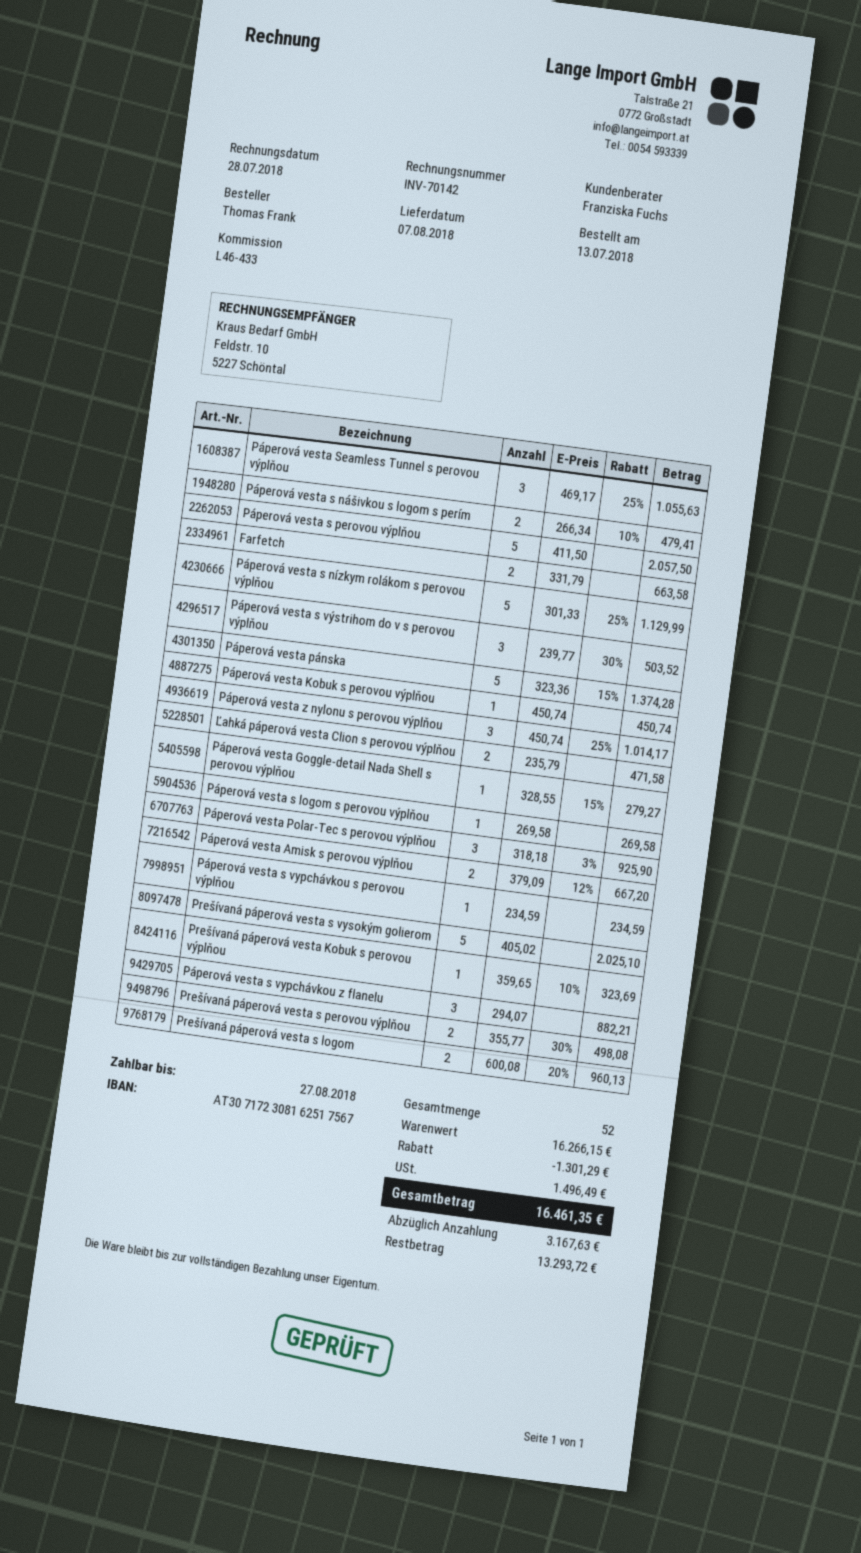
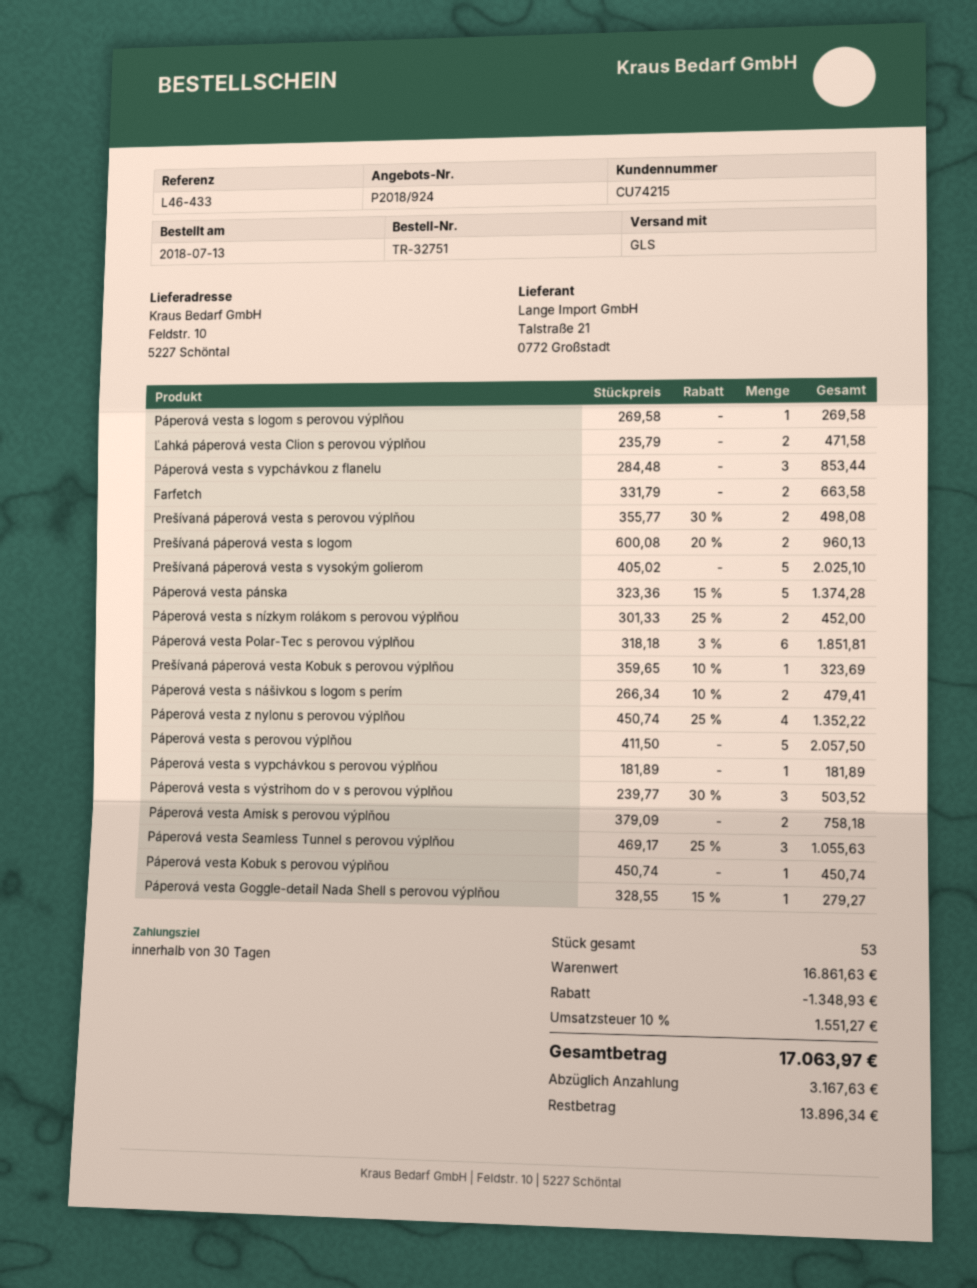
Páperová vesta s nízkym rolákom s perovou výplňou: 5 x 301.33 - 25% = 1129.99 -> 2 x 301.33 - 25% = 452.00
Páperová vesta z nylonu s perovou výplňou: 3 x 450.74 - 25% = 1014.17 -> 4 x 450.74 - 25% = 1352.22
Páperová vesta Polar-Tec s perovou výplňou: 3 x 318.18 - 3% = 925.90 -> 6 x 318.18 - 3% = 1851.81
Páperová vesta Amisk s perovou výplňou: 2 x 379.09 - 12% = 667.20 -> 2 x 379.09 = 758.18
Páperová vesta s vypchávkou s perovou výplňou: 1 x 234.59 = 234.59 -> 1 x 181.89 = 181.89
Páperová vesta s vypchávkou z flanelu: 3 x 294.07 = 882.21 -> 3 x 284.48 = 853.44
total quantity: 52 -> 53
subtotal: 16266.15 -> 16861.63
discount: 1301.29 -> 1348.93
tax: 1496.49 -> 1551.27
total: 16461.35 -> 17063.97
balance: 13293.72 -> 13896.34

